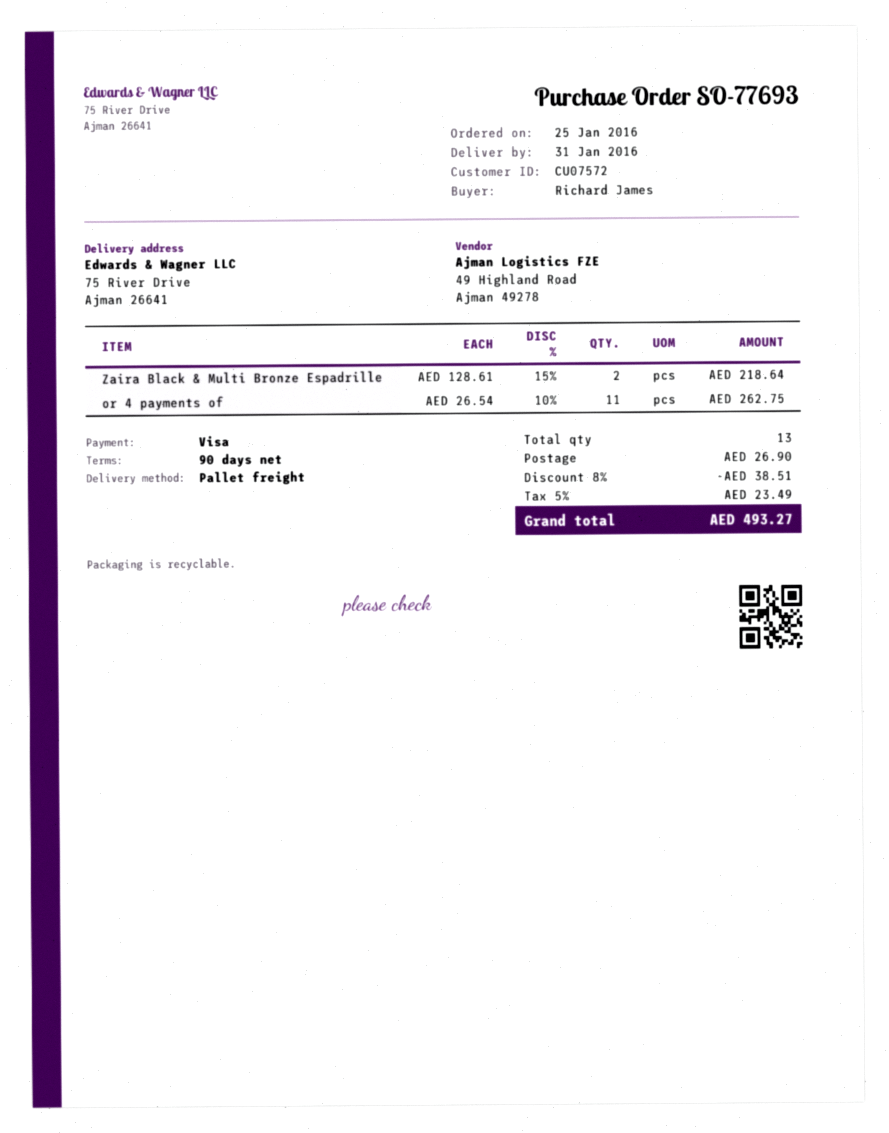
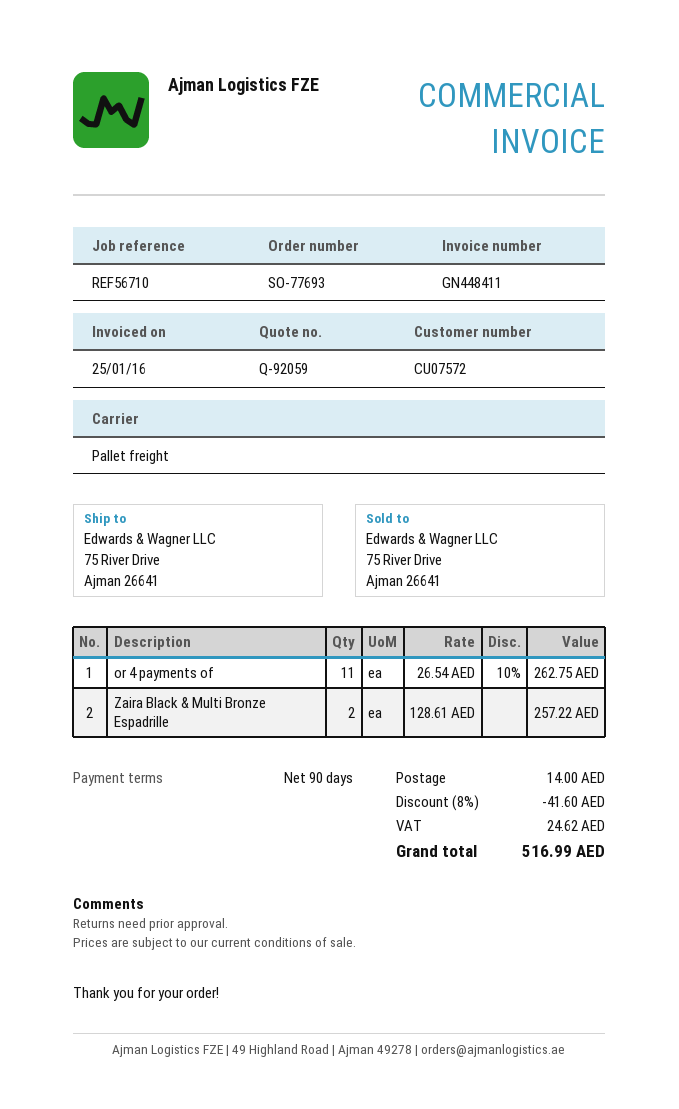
Zaira Black & Multi Bronze Espadrille: 2 x 128.61 - 15% = 218.64 -> 2 x 128.61 = 257.22
discount: 8% = 38.51 -> 8% = 41.60
shipping: 26.90 -> 14.00
tax: 23.49 -> 24.62
total: 493.27 -> 516.99

